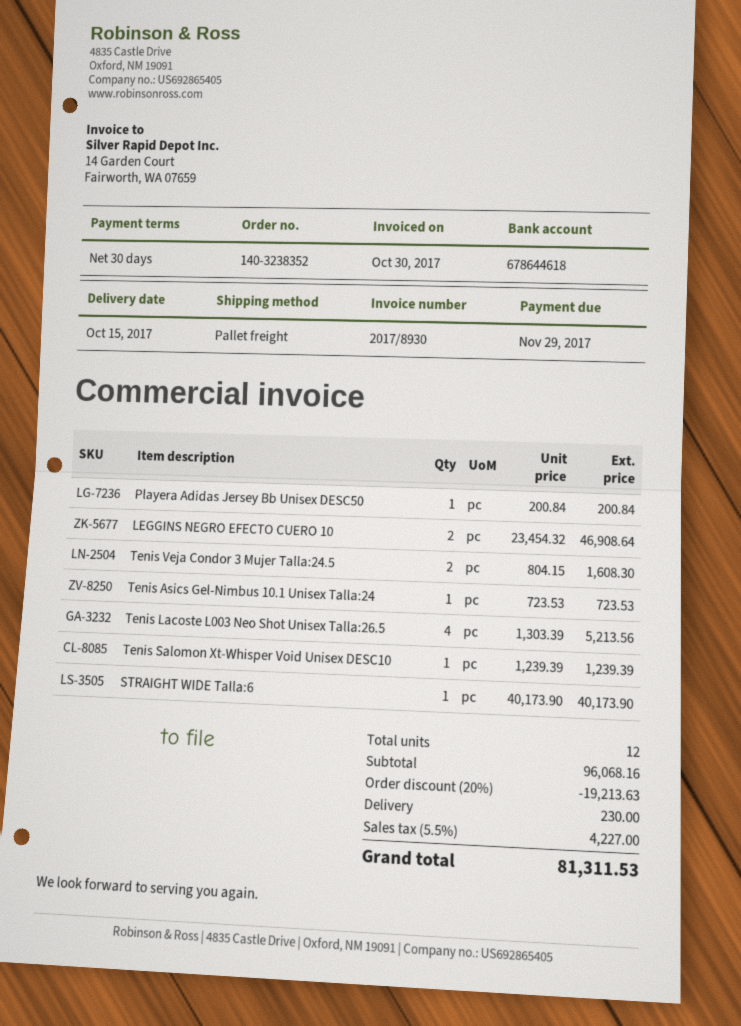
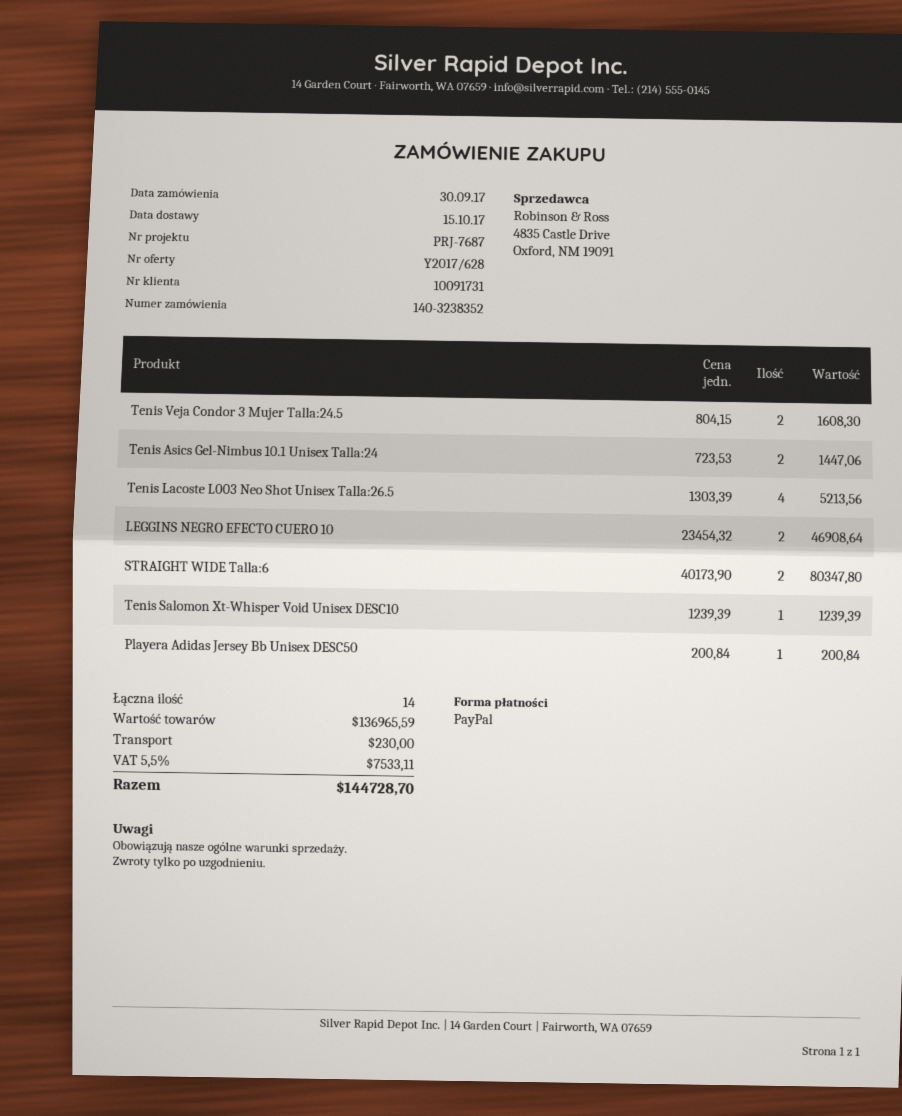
Tenis Asics Gel-Nimbus 10.1 Unisex Talla:24: 1 x 723.53 = 723.53 -> 2 x 723.53 = 1447.06
STRAIGHT WIDE Talla:6: 1 x 40173.90 = 40173.90 -> 2 x 40173.90 = 80347.80
total quantity: 12 -> 14
subtotal: 96068.16 -> 136965.59
discount: 20% = 19213.63 -> none
tax: 5.5% = 4227.00 -> 5.5% = 7533.11
total: 81311.53 -> 144728.70

